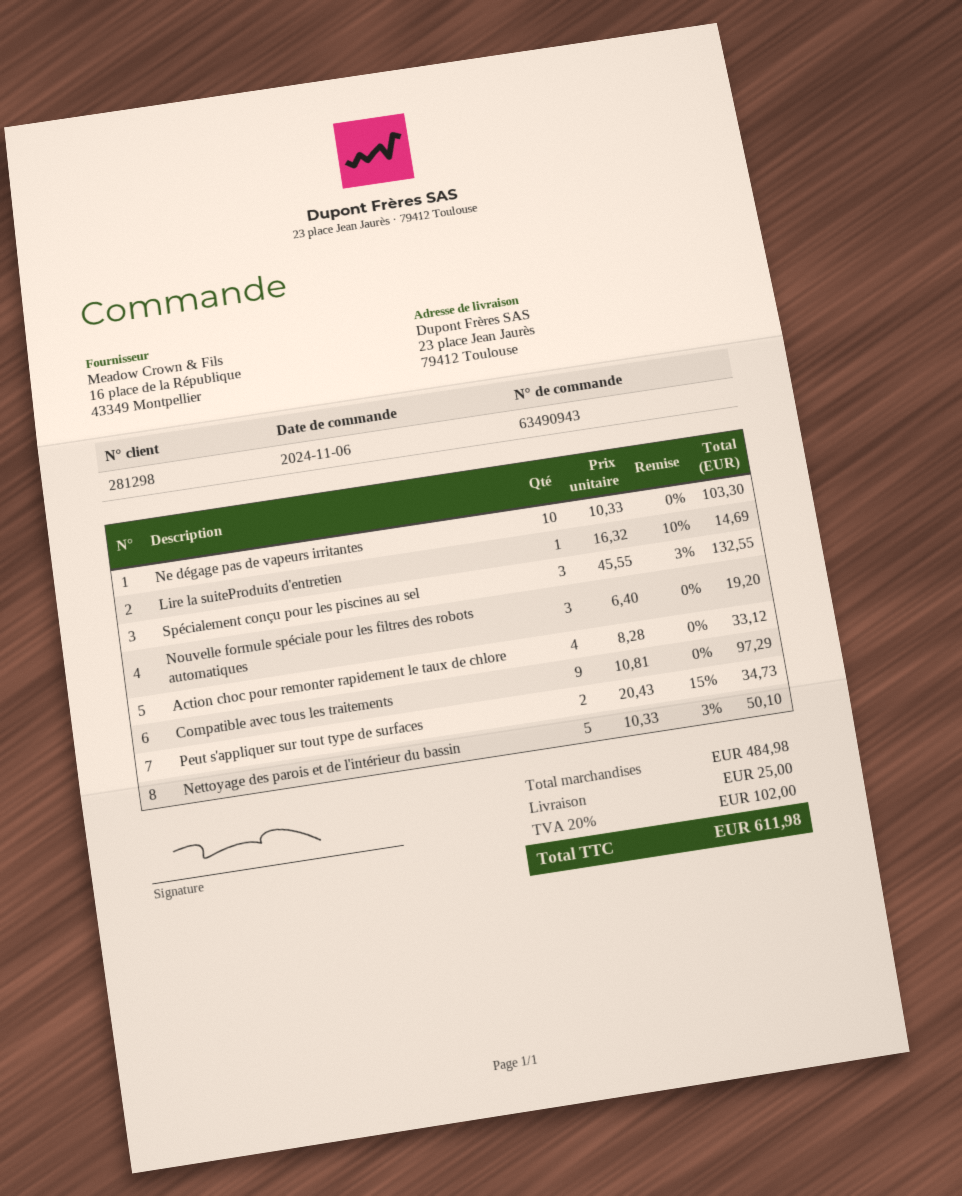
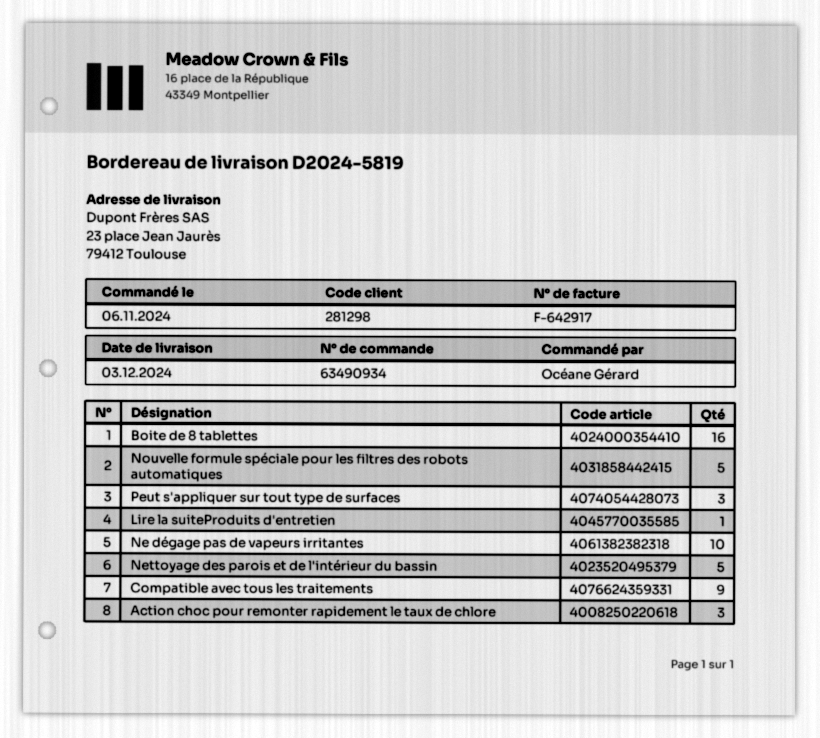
order number: 63490943 -> 63490934
Spécialement conçu pour les piscines au sel: 3 -> none
Nouvelle formule spéciale pour les filtres des robots automatiques: 3 -> 5
Action choc pour remonter rapidement le taux de chlore: 4 -> 3
Peut s'appliquer sur tout type de surfaces: 2 -> 3
Boite de 8 tablettes: none -> 16

